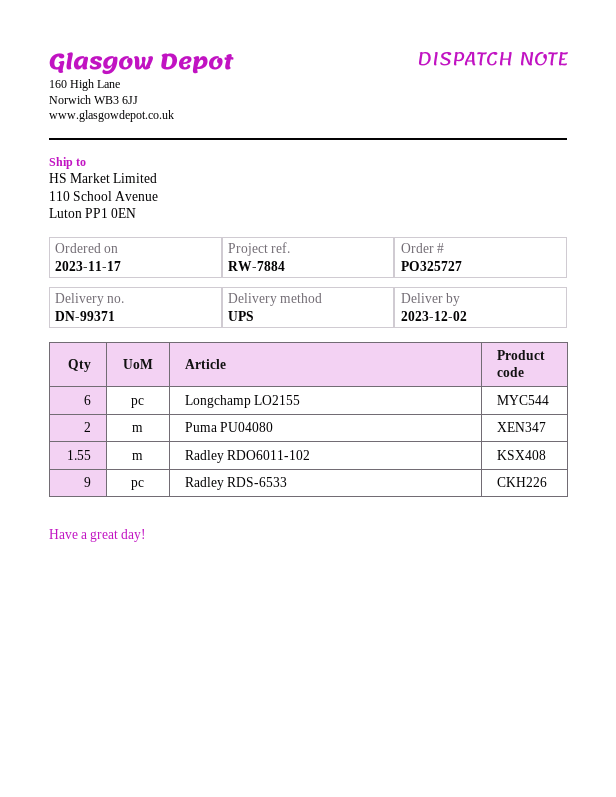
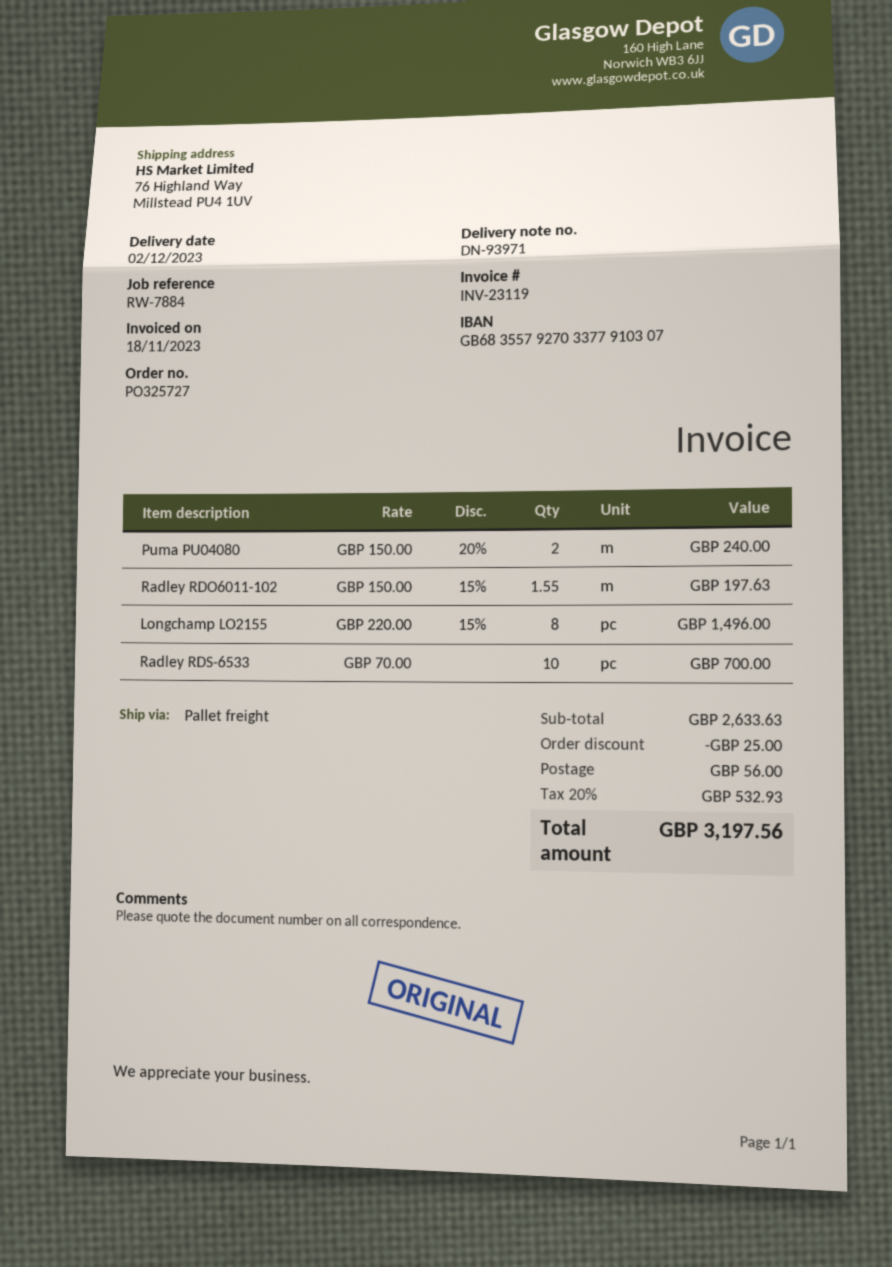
delivery note number: DN-99371 -> DN-93971
shipping method: UPS -> pallet freight
ship to: 110 School Avenue, Luton PP1 0EN -> 76 Highland Way, Millstead PU4 1UV
Longchamp LO2155: 6 -> 8
Radley RDS-6533: 9 -> 10

